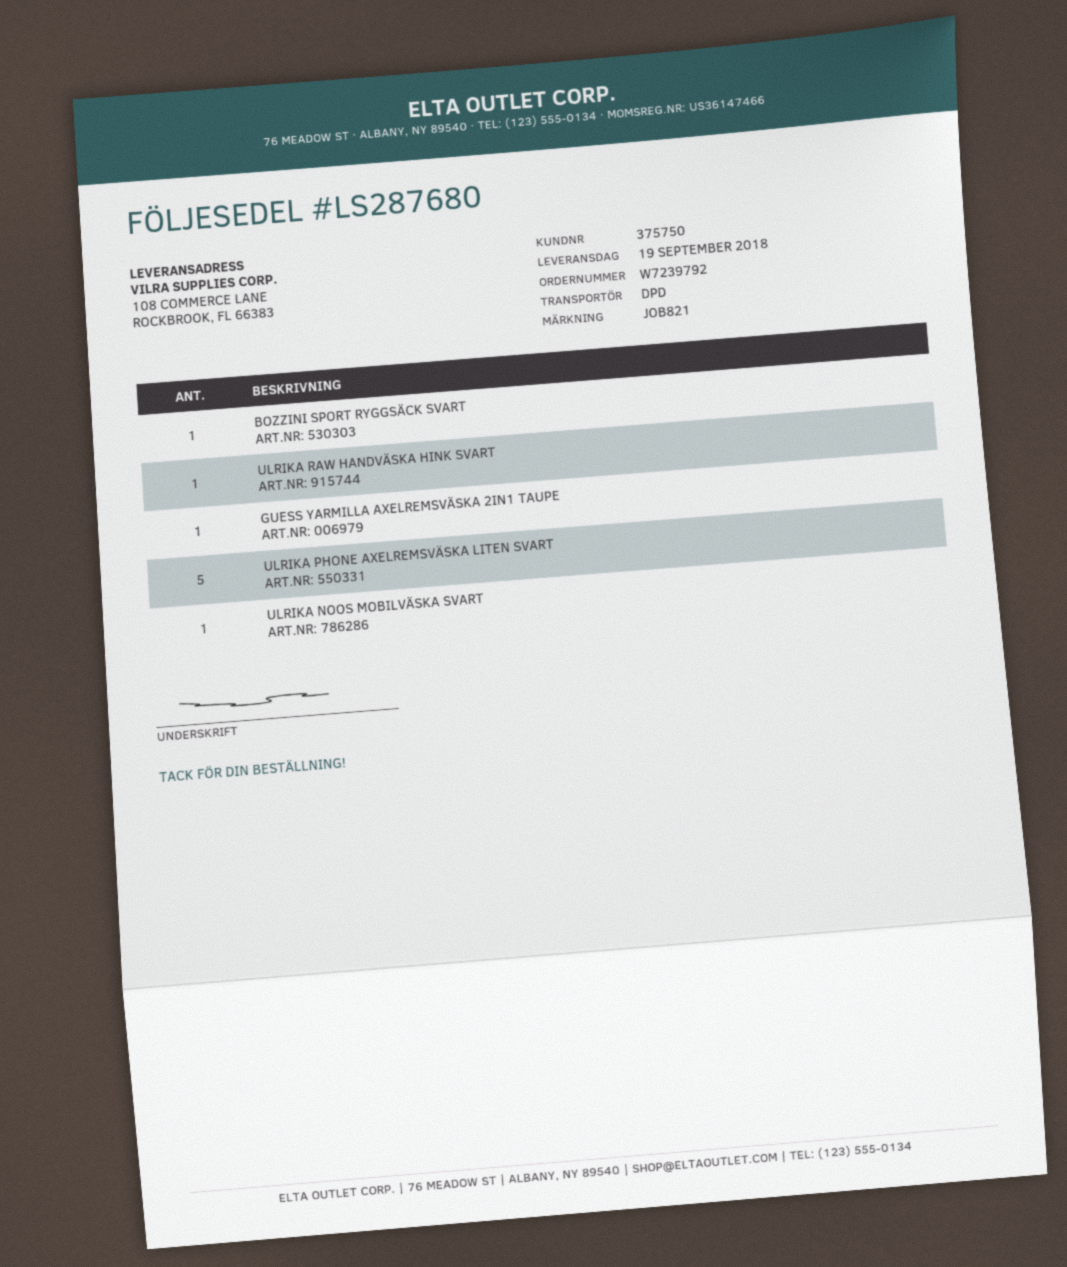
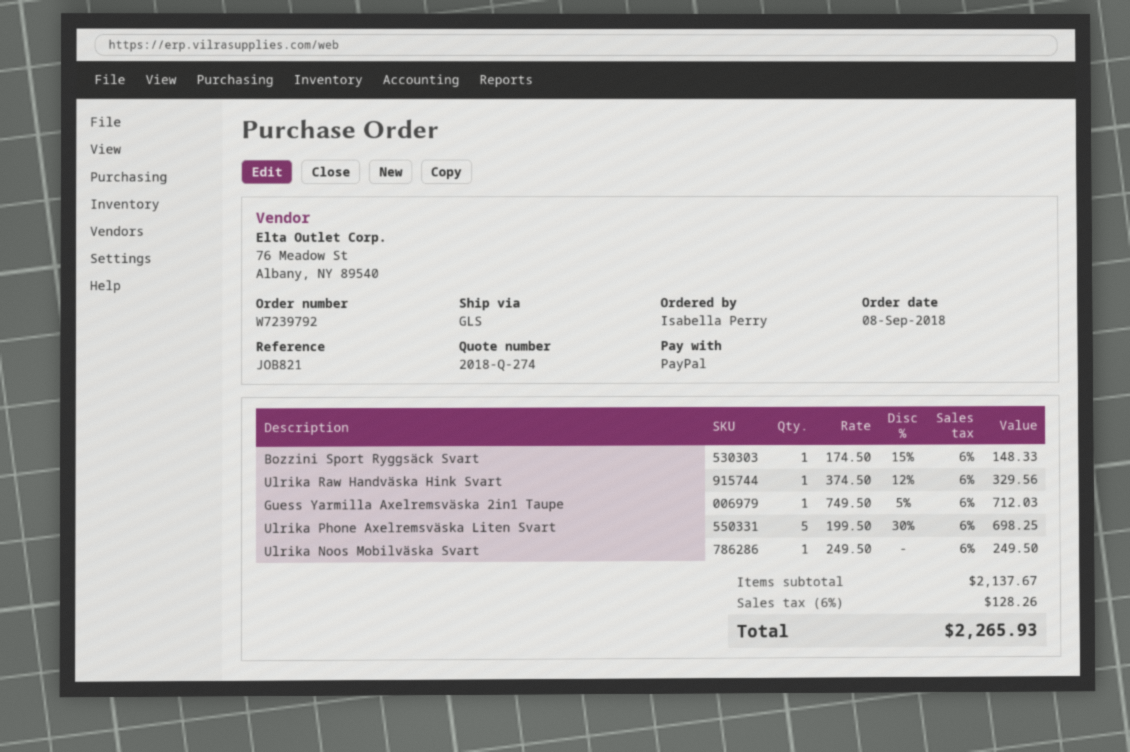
shipping method: DPD -> GLS

